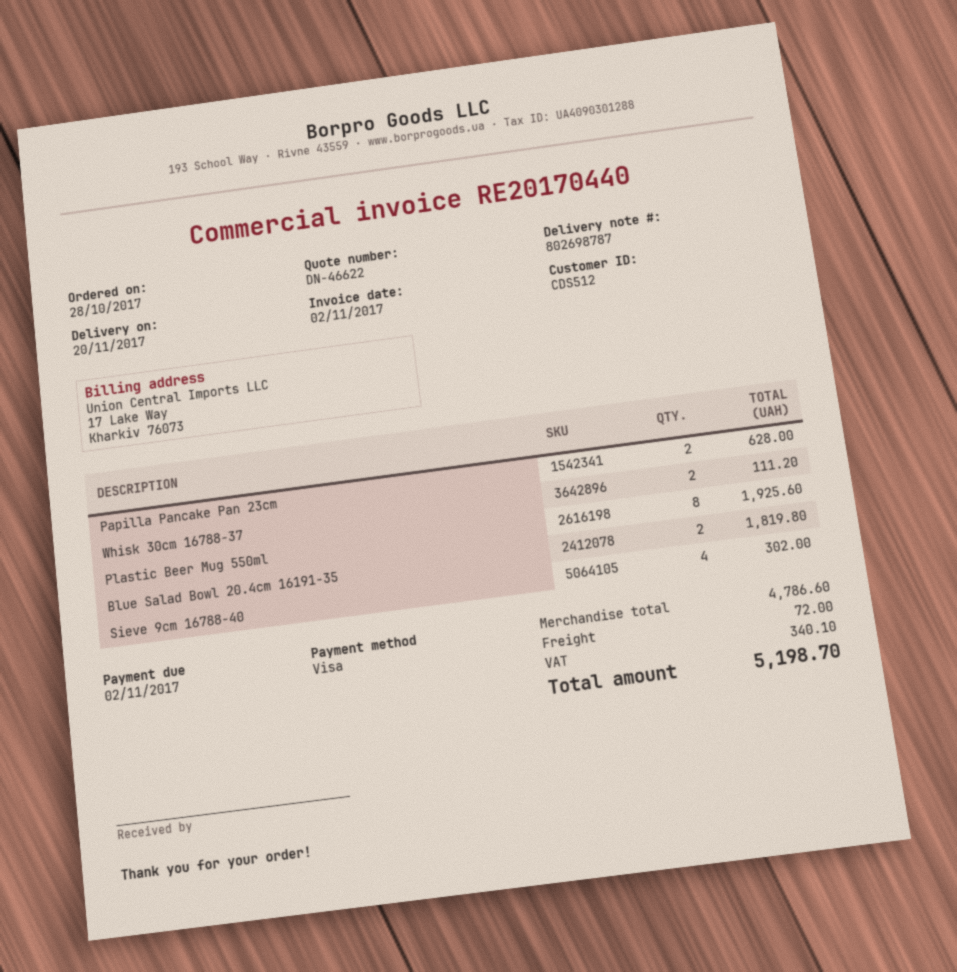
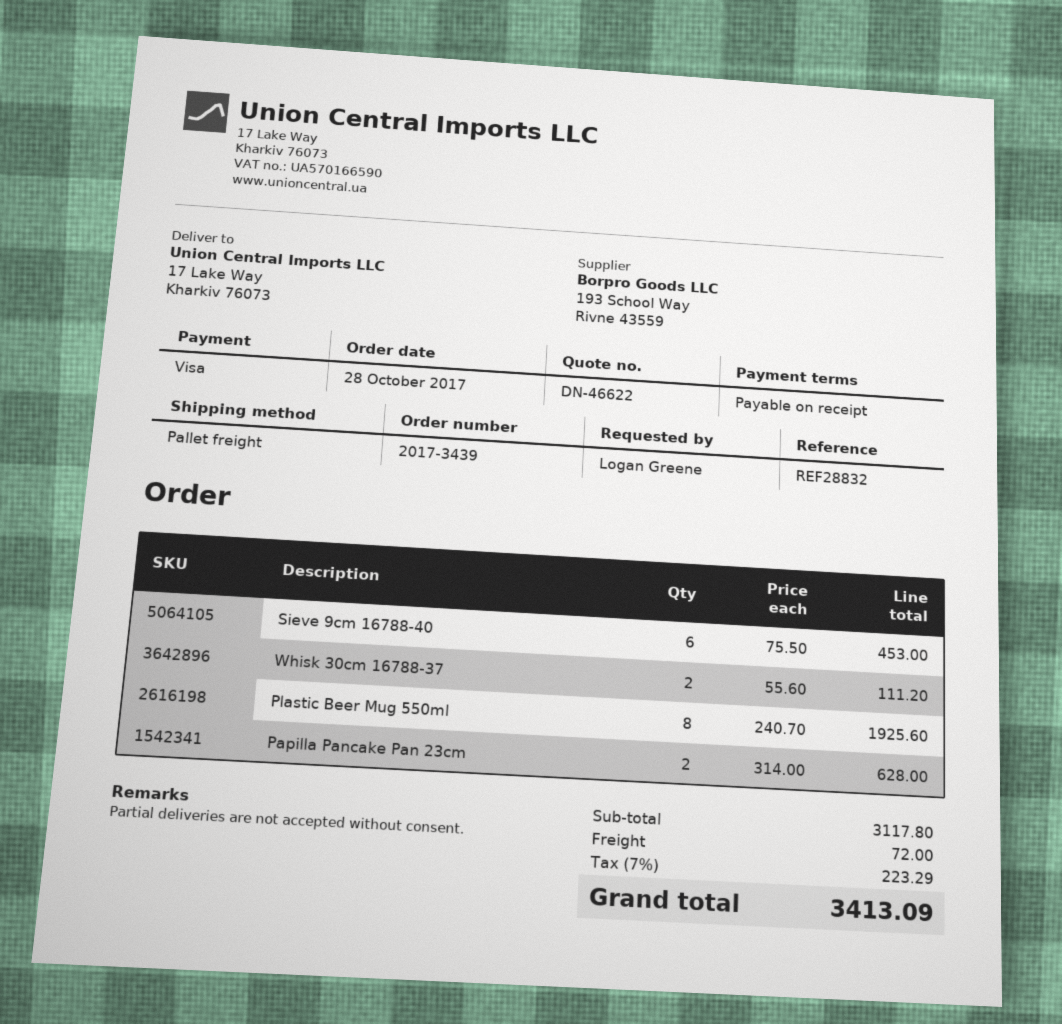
Blue Salad Bowl 20.4cm 16191-35: 2 for 1819.80 -> none
Sieve 9cm 16788-40: 4 for 302.00 -> 6 for 453.00
subtotal: 4786.60 -> 3117.80
tax: 340.10 -> 223.29
total: 5198.70 -> 3413.09

